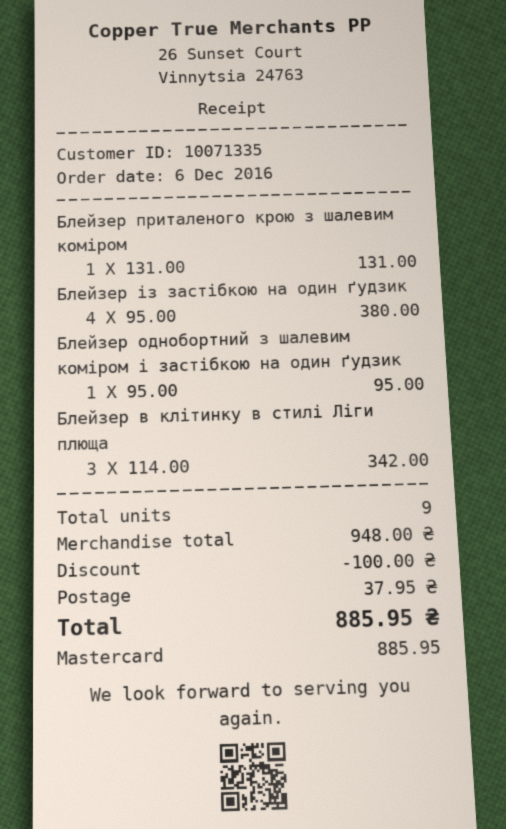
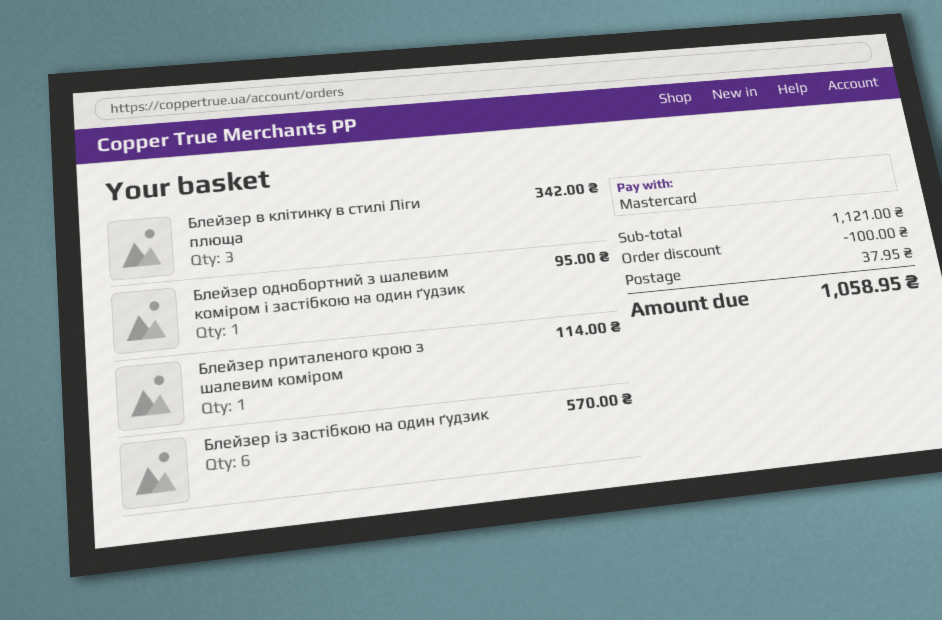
Блейзер приталеного крою з шалевим коміром: 1 for 131.00 -> 1 for 114.00
Блейзер із застібкою на один ґудзик: 4 for 380.00 -> 6 for 570.00
subtotal: 948.00 -> 1121.00
total: 885.95 -> 1058.95

